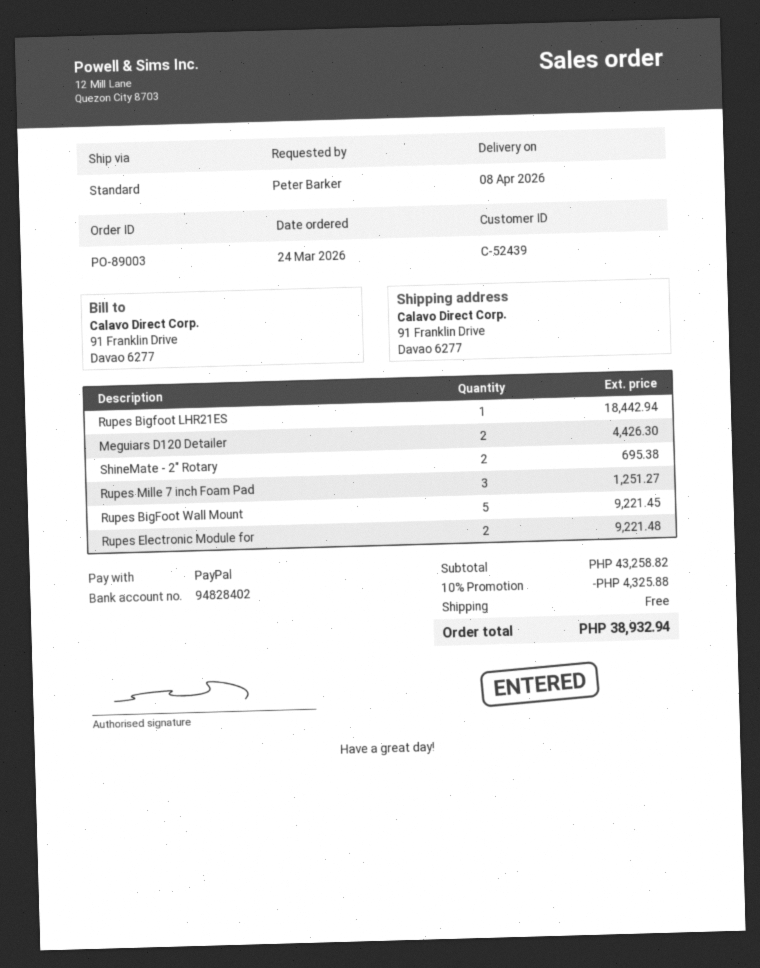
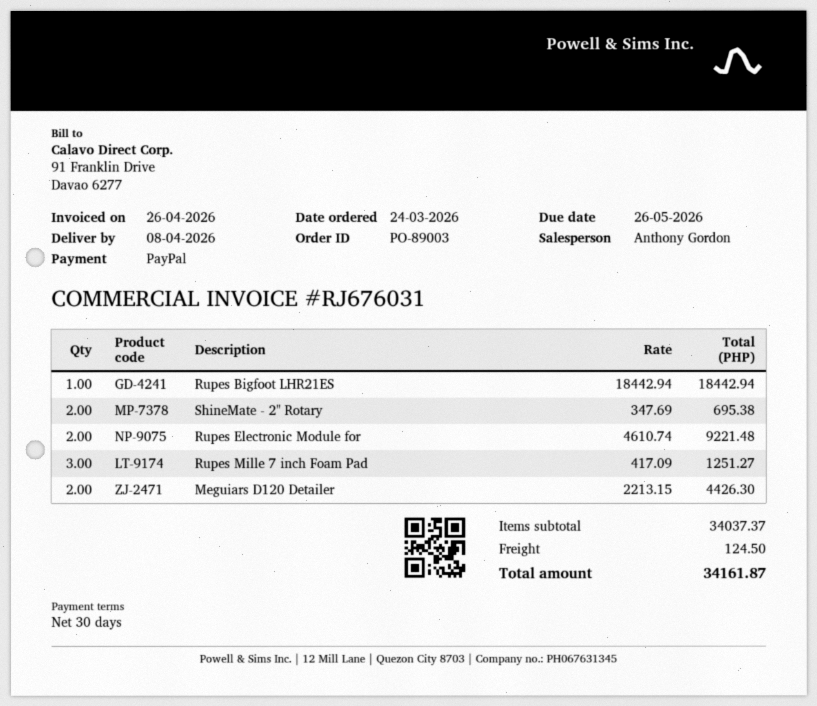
Rupes BigFoot Wall Mount: 5 for 9221.45 -> none
subtotal: 43258.82 -> 34037.37
discount: 10% = 4325.88 -> none
shipping: 0.00 -> 124.50
total: 38932.94 -> 34161.87

